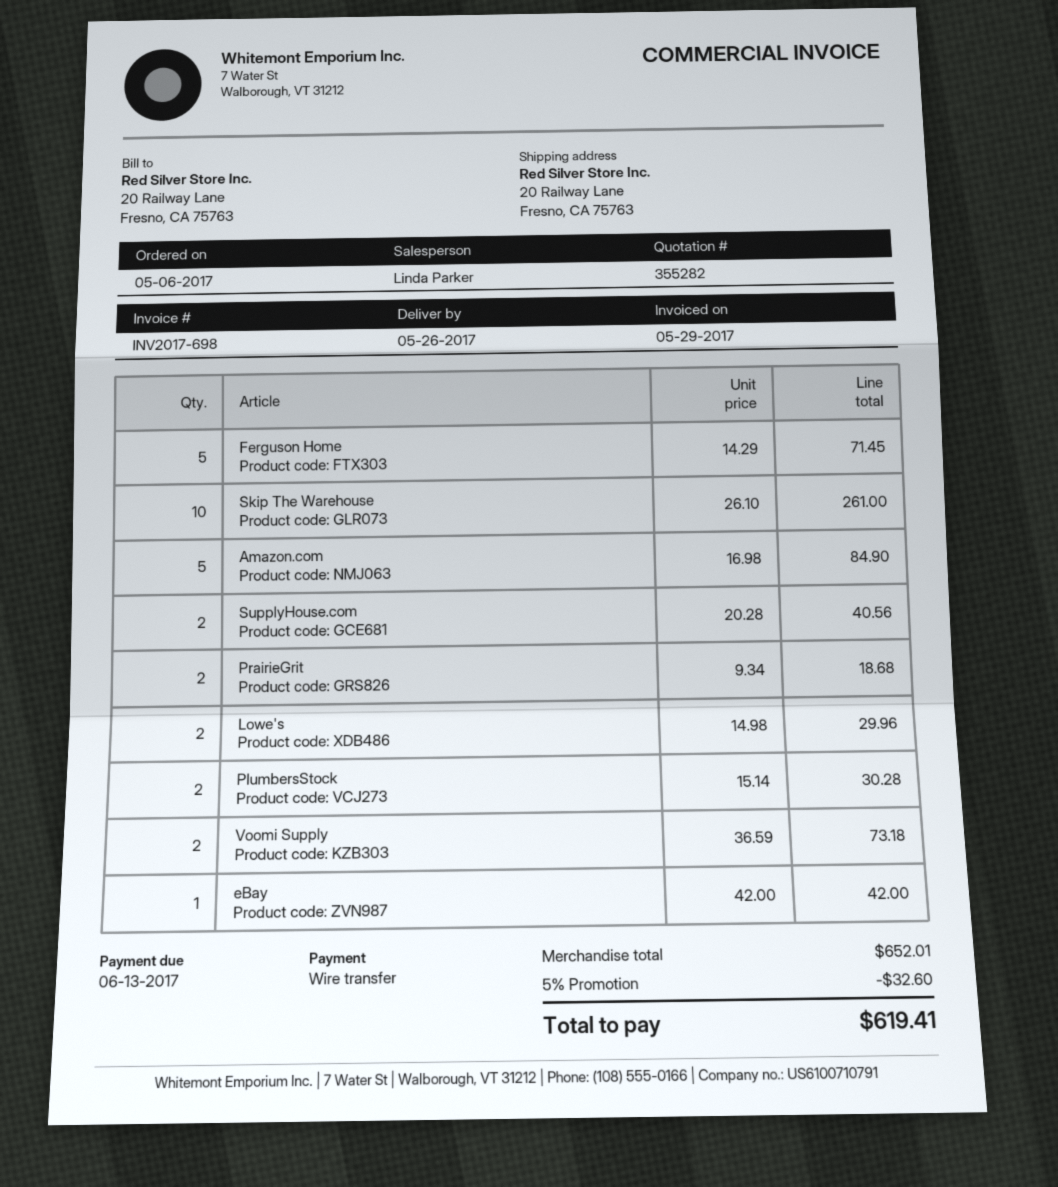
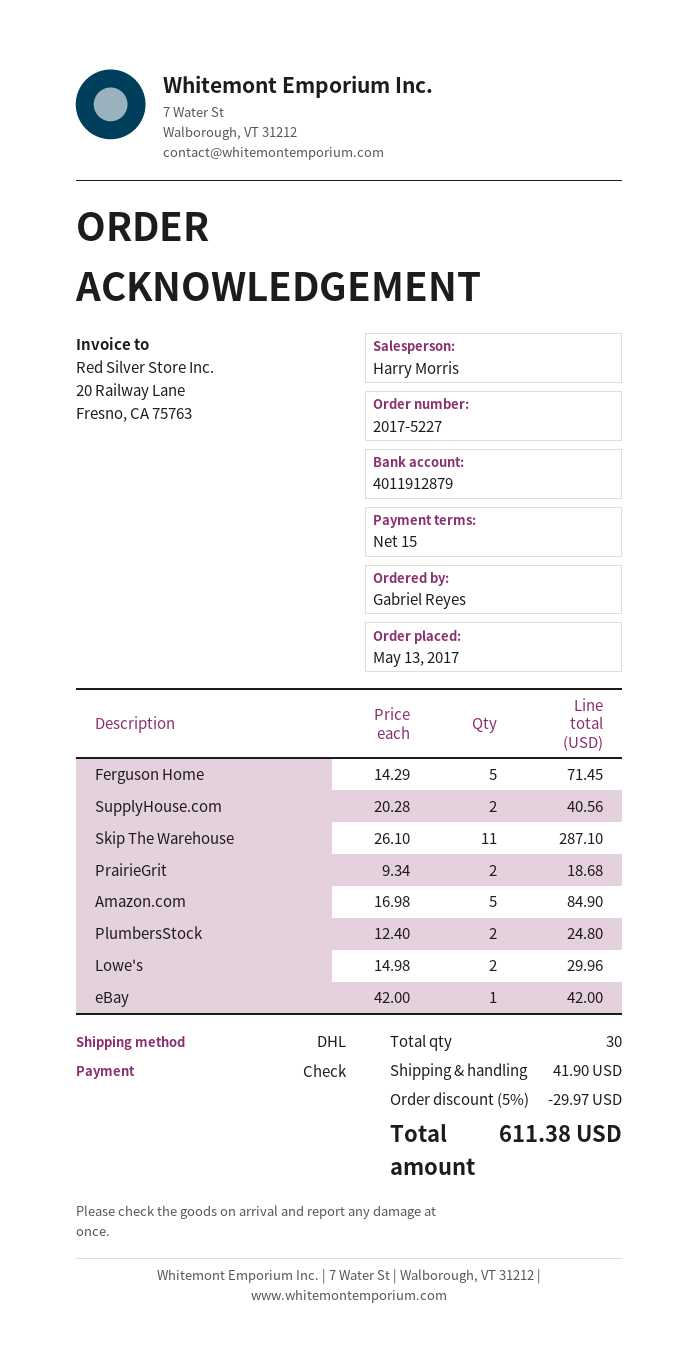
order date: 2017-05-06 -> 2017-05-13
sales rep: Linda Parker -> Harry Morris
payment method: bank transfer -> cheque
Skip The Warehouse: 10 x 26.10 = 261.00 -> 11 x 26.10 = 287.10
PlumbersStock: 2 x 15.14 = 30.28 -> 2 x 12.40 = 24.80
Voomi Supply: 2 x 36.59 = 73.18 -> none
discount: 5% = 32.60 -> 5% = 29.97
shipping: none -> 41.90
total: 619.41 -> 611.38

